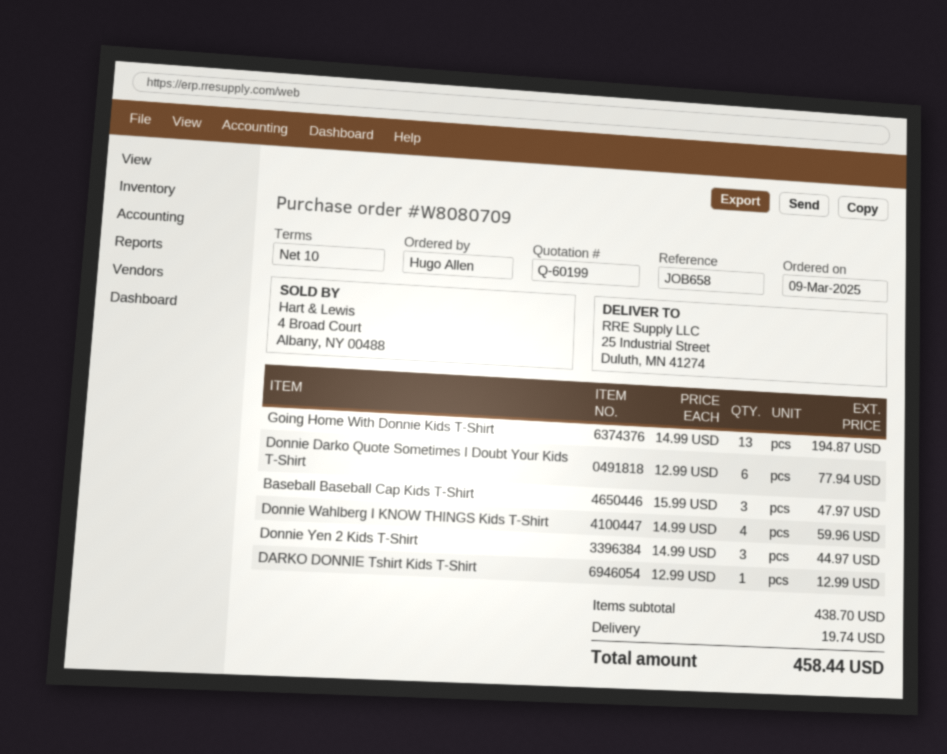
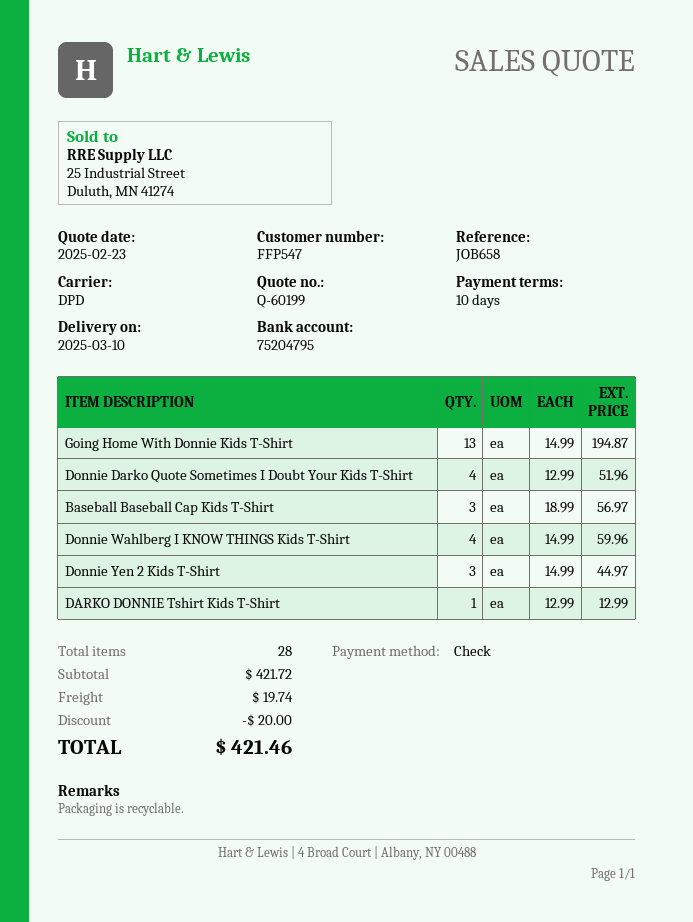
Donnie Darko Quote Sometimes I Doubt Your Kids T-Shirt: 6 x 12.99 = 77.94 -> 4 x 12.99 = 51.96
Baseball Baseball Cap Kids T-Shirt: 3 x 15.99 = 47.97 -> 3 x 18.99 = 56.97
subtotal: 438.70 -> 421.72
discount: none -> 20.00
total: 458.44 -> 421.46

